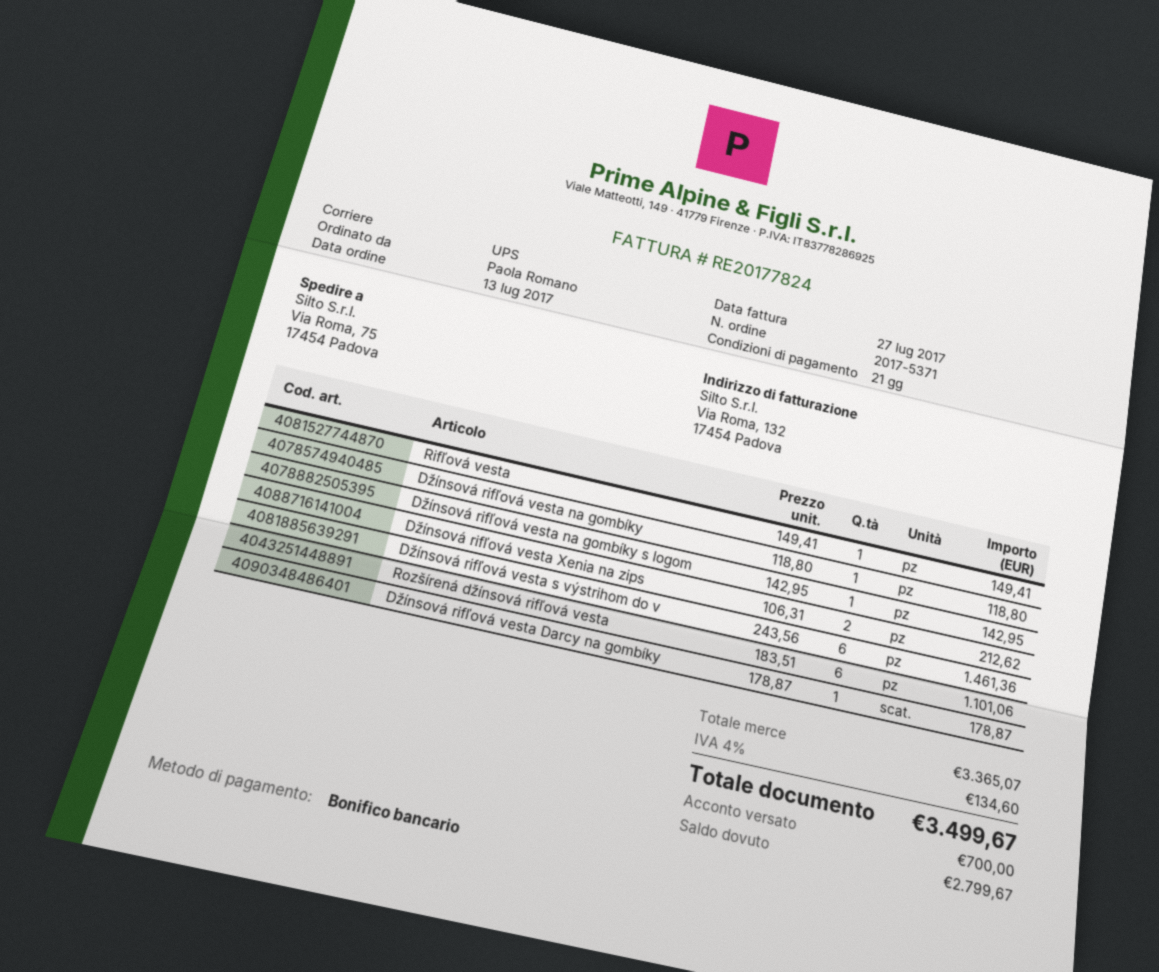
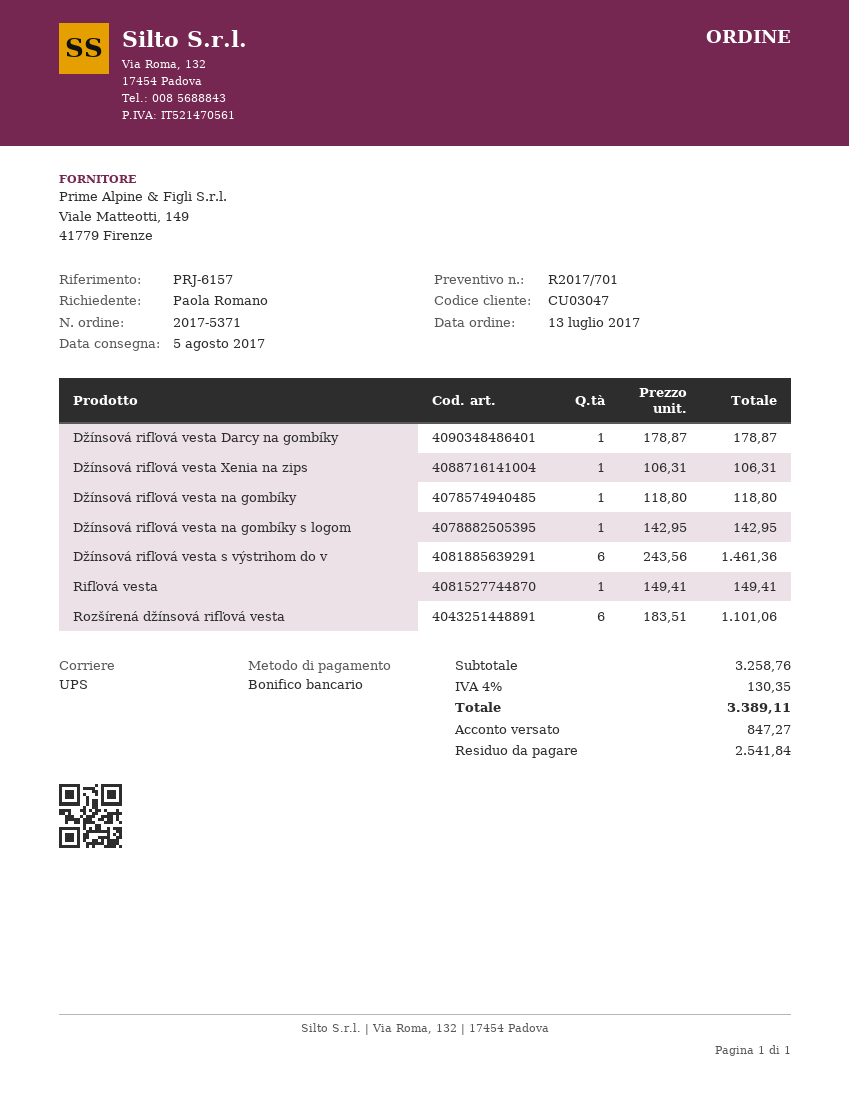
Džínsová rifľová vesta Xenia na zips: 2 x 106.31 = 212.62 -> 1 x 106.31 = 106.31
subtotal: 3365.07 -> 3258.76
tax: 4% = 134.60 -> 4% = 130.35
total: 3499.67 -> 3389.11
deposit: 700.00 -> 847.27
balance: 2799.67 -> 2541.84

